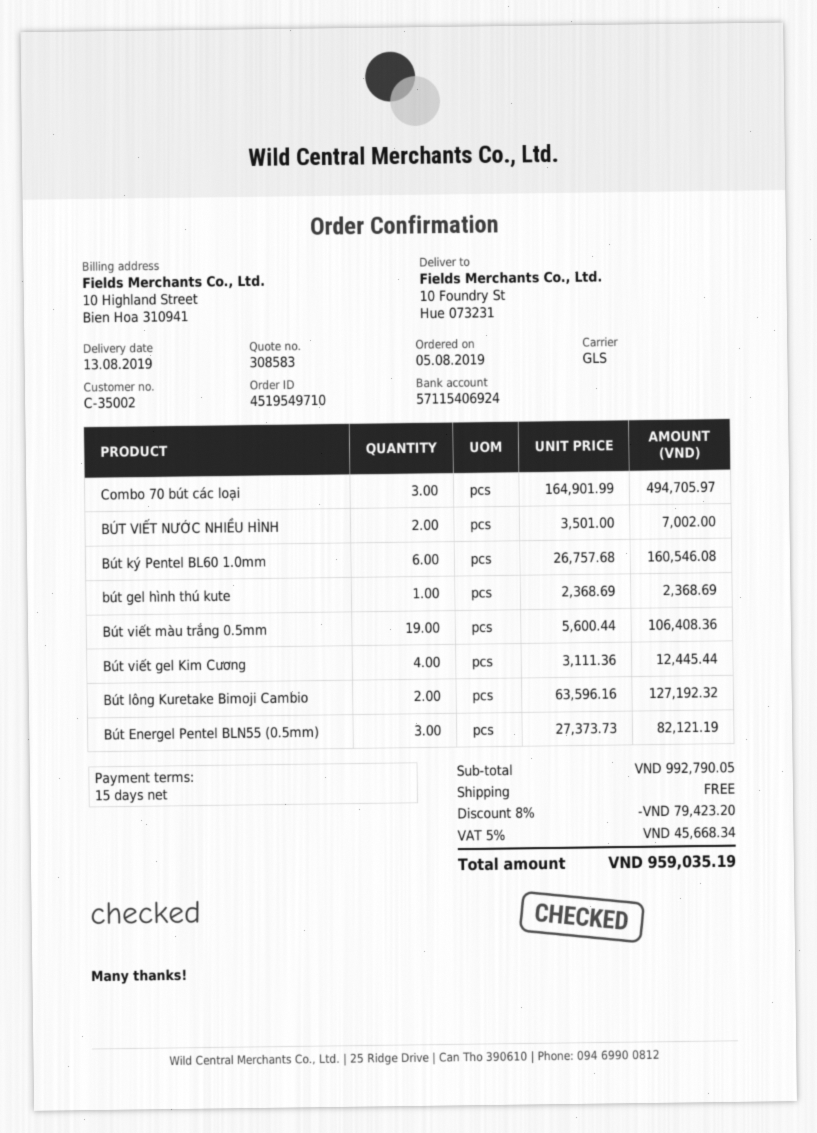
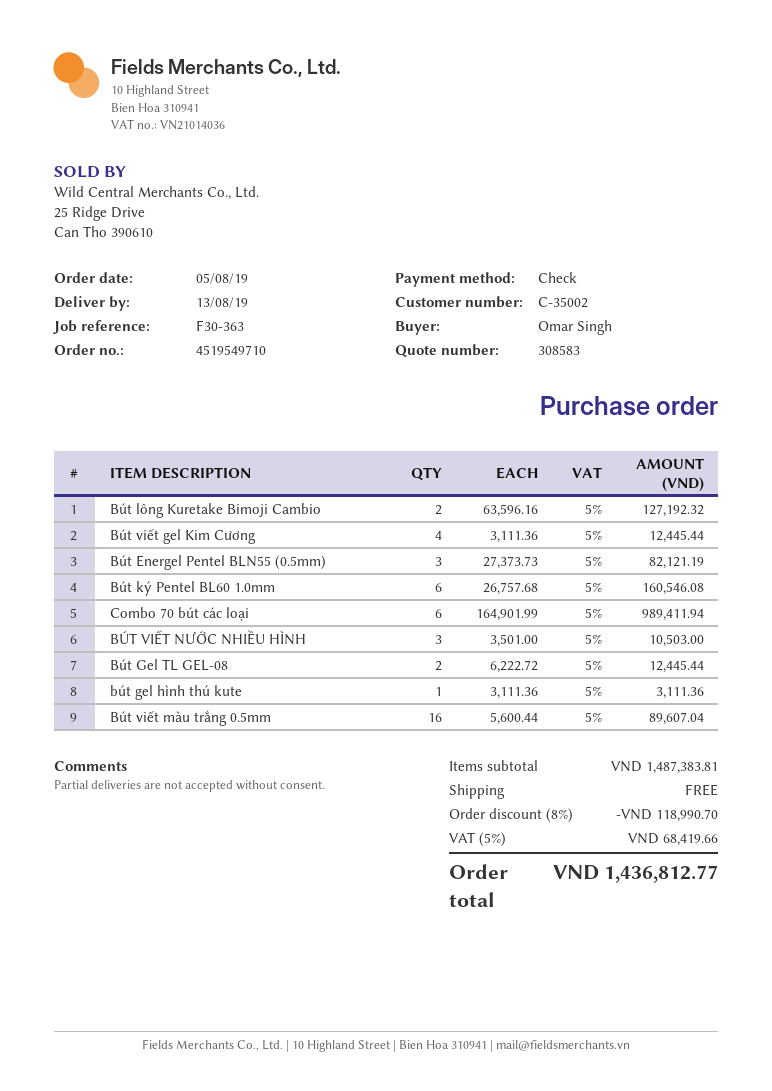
Combo 70 bút các loại: 3 x 164901.99 = 494705.97 -> 6 x 164901.99 = 989411.94
BÚT VIẾT NƯỚC NHIỀU HÌNH: 2 x 3501.00 = 7002.00 -> 3 x 3501.00 = 10503.00
bút gel hình thú kute: 1 x 2368.69 = 2368.69 -> 1 x 3111.36 = 3111.36
Bút viết màu trắng 0.5mm: 19 x 5600.44 = 106408.36 -> 16 x 5600.44 = 89607.04
Bút Gel TL GEL-08: none -> 2 x 6222.72 = 12445.44
subtotal: 992790.05 -> 1487383.81
discount: 8% = 79423.20 -> 8% = 118990.70
tax: 5% = 45668.34 -> 5% = 68419.66
total: 959035.19 -> 1436812.77

